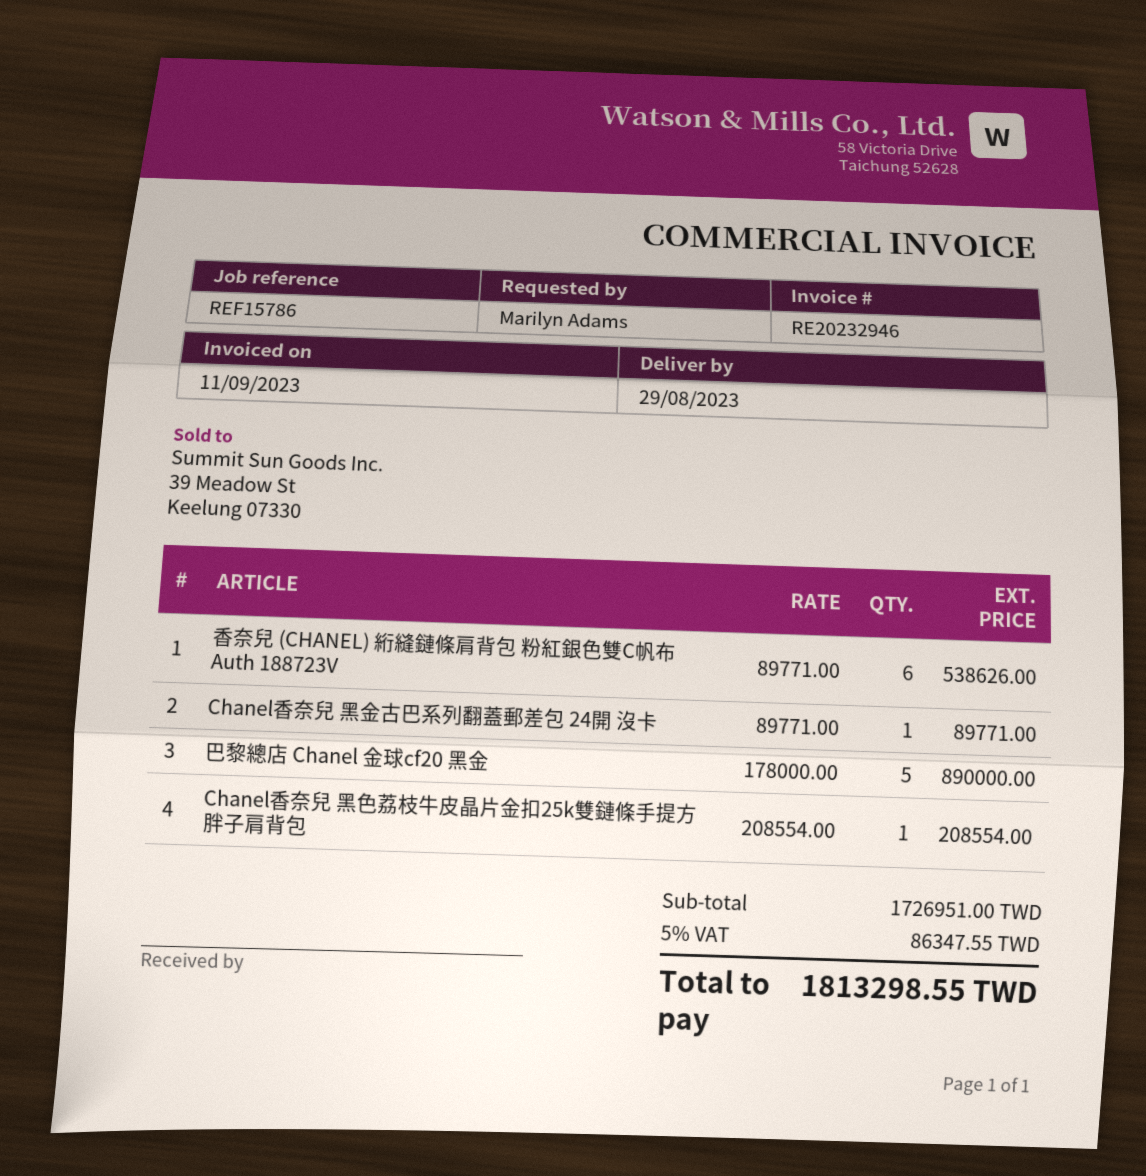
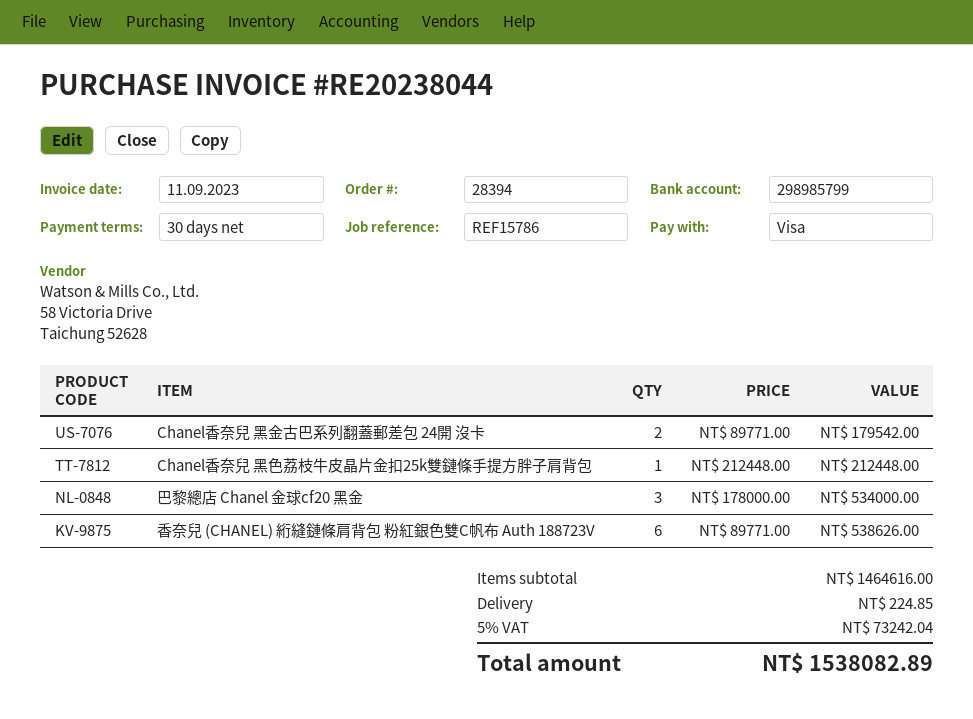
invoice number: RE20232946 -> RE20238044
Chanel香奈兒 黑金古巴系列翻蓋郵差包 24開 沒卡: 1 x 89771.00 = 89771.00 -> 2 x 89771.00 = 179542.00
巴黎總店 Chanel 金球cf20 黑金: 5 x 178000.00 = 890000.00 -> 3 x 178000.00 = 534000.00
Chanel香奈兒 黑色荔枝牛皮晶片金扣25k雙鏈條手提方胖子肩背包: 1 x 208554.00 = 208554.00 -> 1 x 212448.00 = 212448.00
subtotal: 1726951.00 -> 1464616.00
shipping: none -> 224.85
tax: 5% = 86347.55 -> 5% = 73242.04
total: 1813298.55 -> 1538082.89

